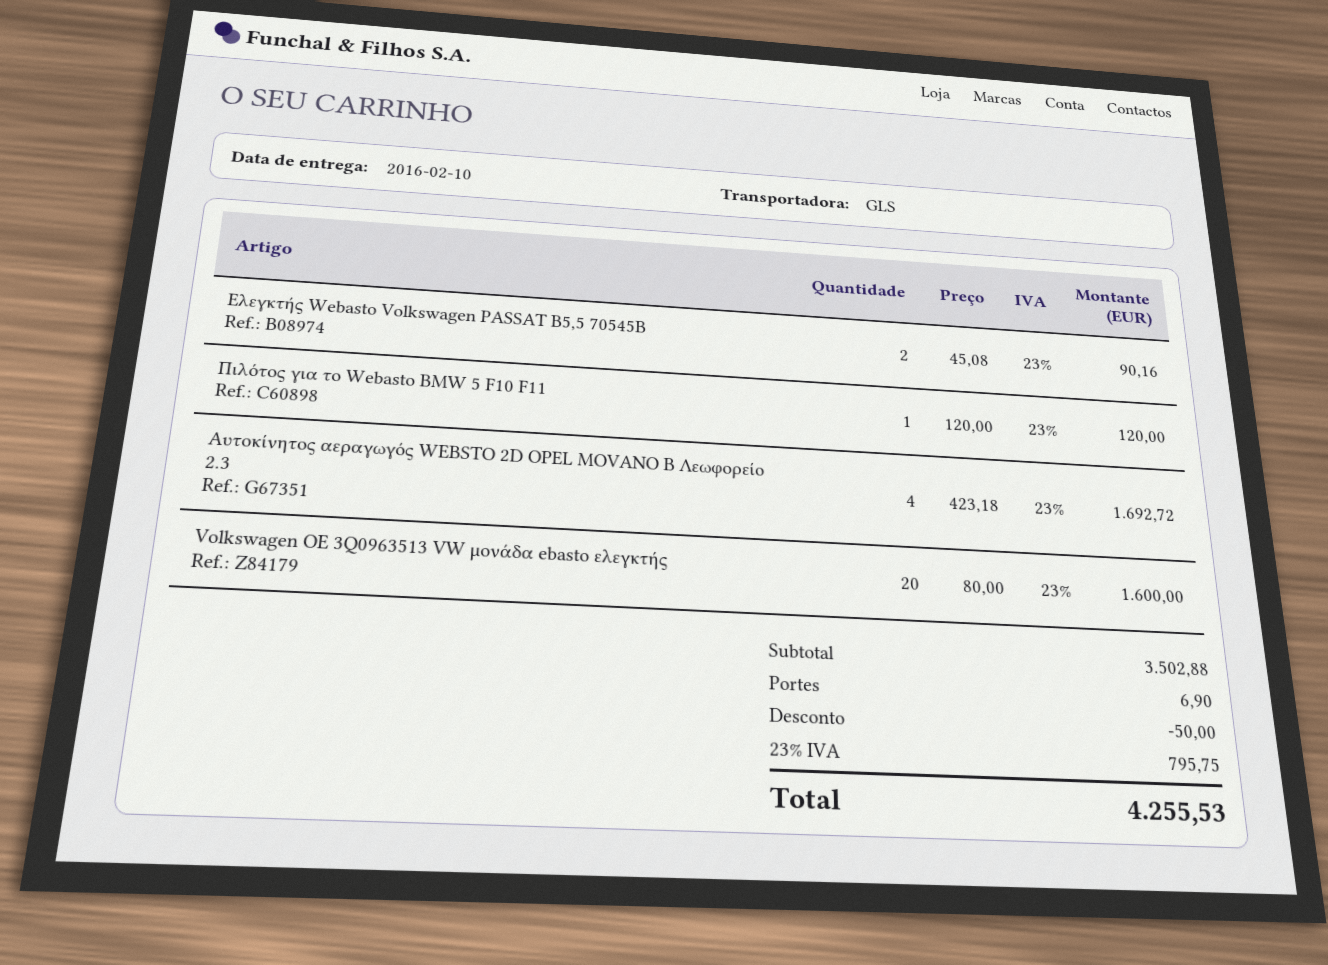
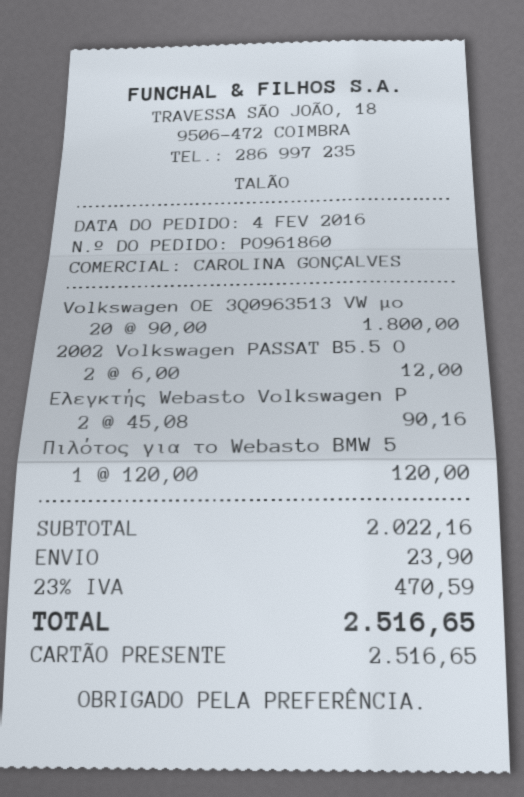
Αυτοκίνητος αεραγωγός WEBSTO 2D OPEL MOVANO B Λεωφορείο 2.3: 4 x 423.18 = 1692.72 -> none
Volkswagen OE 3Q0963513 VW μονάδα ebasto ελεγκτής: 20 x 80.00 = 1600.00 -> 20 x 90.00 = 1800.00
2002 Volkswagen PASSAT B5.5 Ο: none -> 2 x 6.00 = 12.00
subtotal: 3502.88 -> 2022.16
discount: 50.00 -> none
shipping: 6.90 -> 23.90
tax: 23% = 795.75 -> 23% = 470.59
total: 4255.53 -> 2516.65

